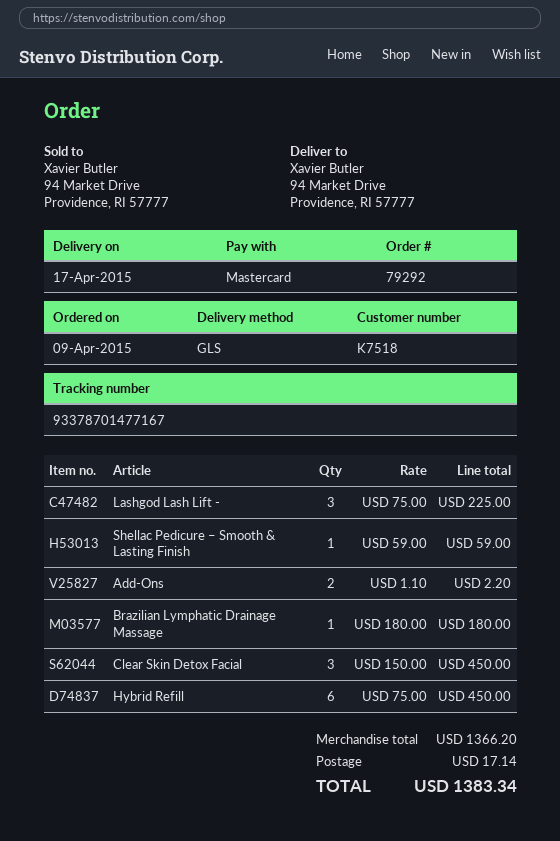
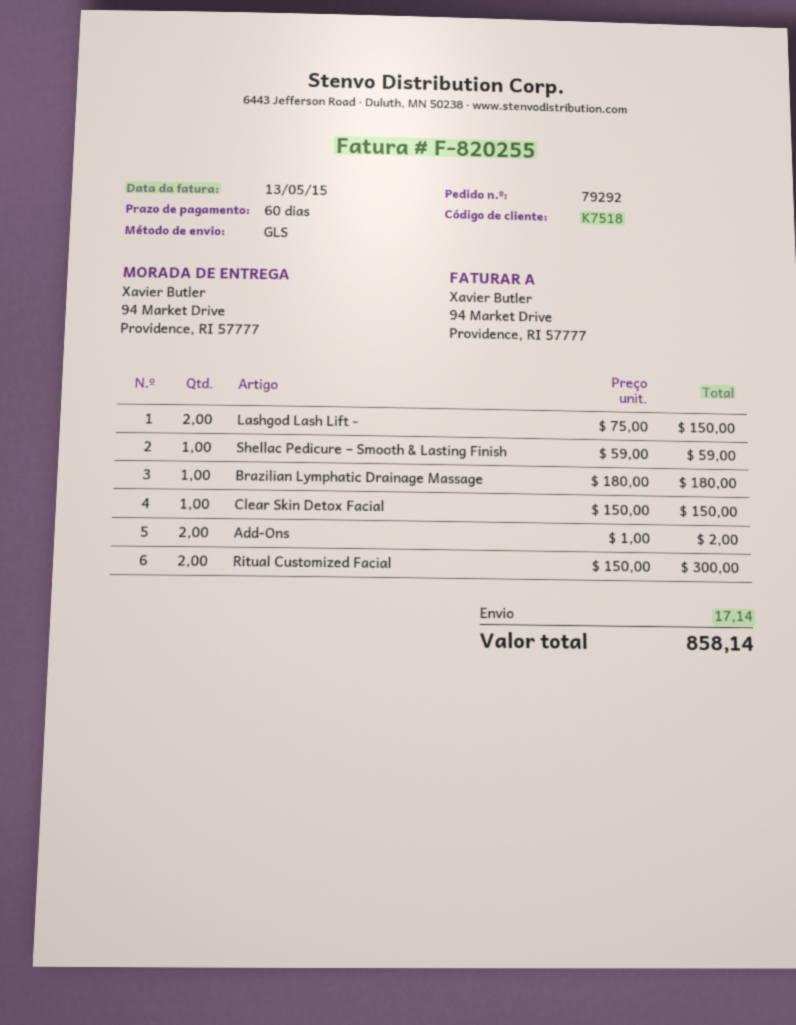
Lashgod Lash Lift -: 3 x 75.00 = 225.00 -> 2 x 75.00 = 150.00
Add-Ons: 2 x 1.10 = 2.20 -> 2 x 1.00 = 2.00
Clear Skin Detox Facial: 3 x 150.00 = 450.00 -> 1 x 150.00 = 150.00
Hybrid Refill: 6 x 75.00 = 450.00 -> none
Ritual Customized Facial: none -> 2 x 150.00 = 300.00
total: 1383.34 -> 858.14

